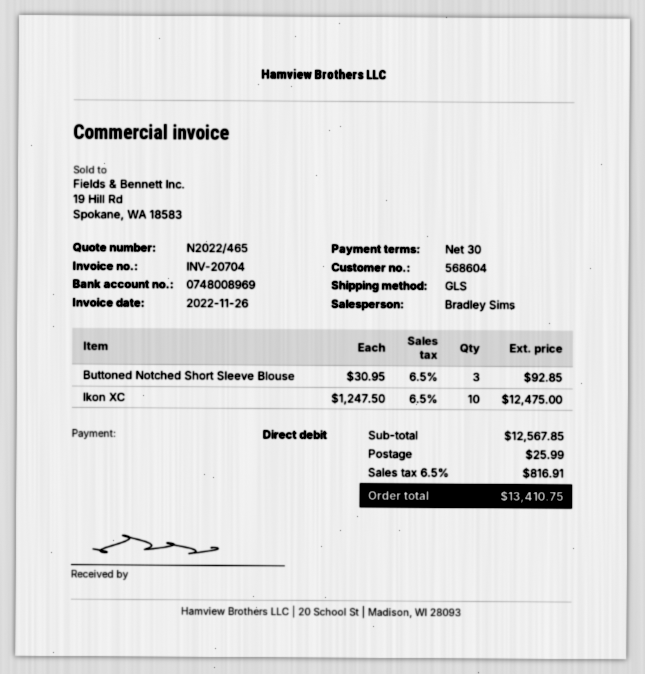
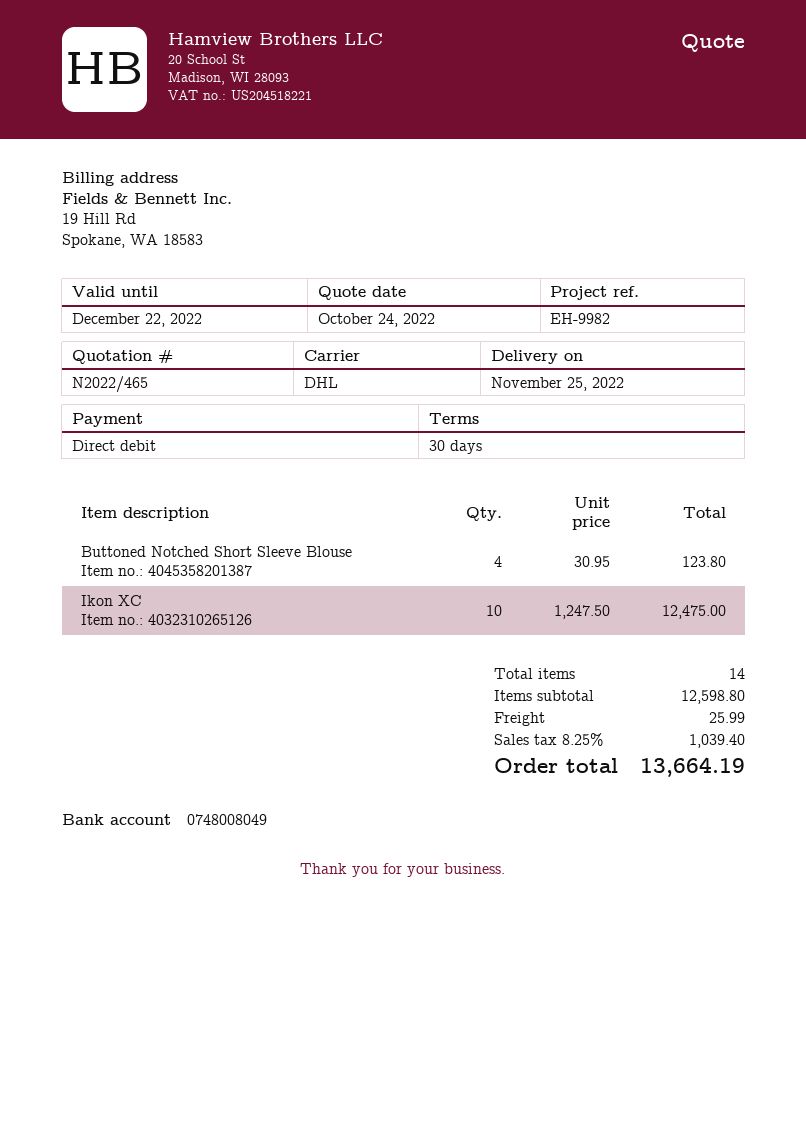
bank account: 0748008969 -> 0748008049
shipping method: GLS -> DHL
Buttoned Notched Short Sleeve Blouse: 3 x 30.95 = 92.85 -> 4 x 30.95 = 123.80
subtotal: 12567.85 -> 12598.80
tax: 6.5% = 816.91 -> 8.25% = 1039.40
total: 13410.75 -> 13664.19

